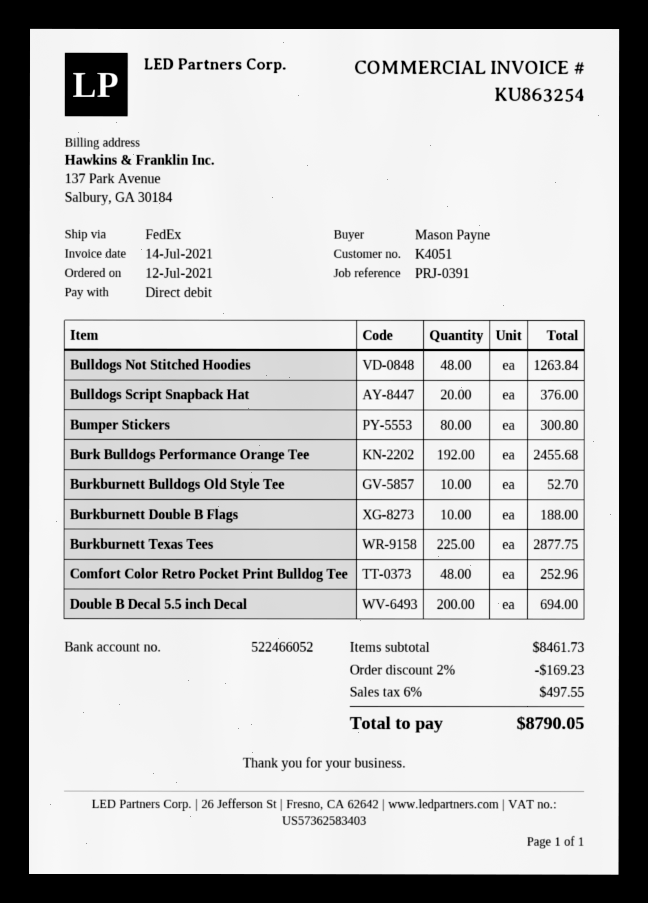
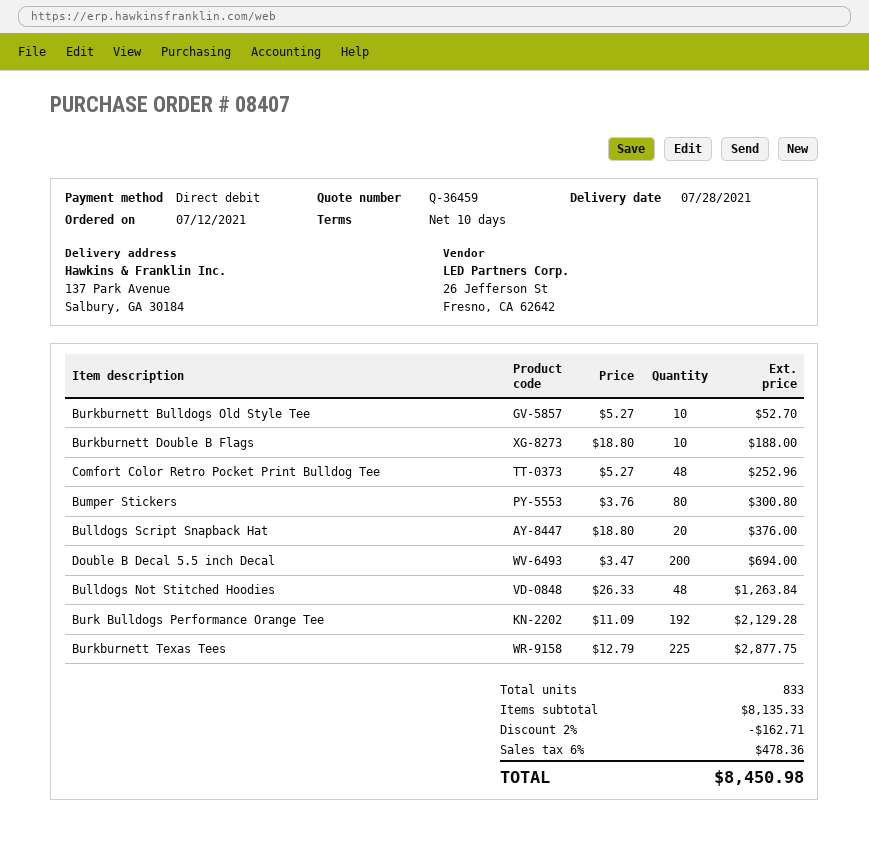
Burk Bulldogs Performance Orange Tee: 192 for 2455.68 -> 192 for 2129.28
subtotal: 8461.73 -> 8135.33
discount: 2% = 169.23 -> 2% = 162.71
tax: 6% = 497.55 -> 6% = 478.36
total: 8790.05 -> 8450.98

